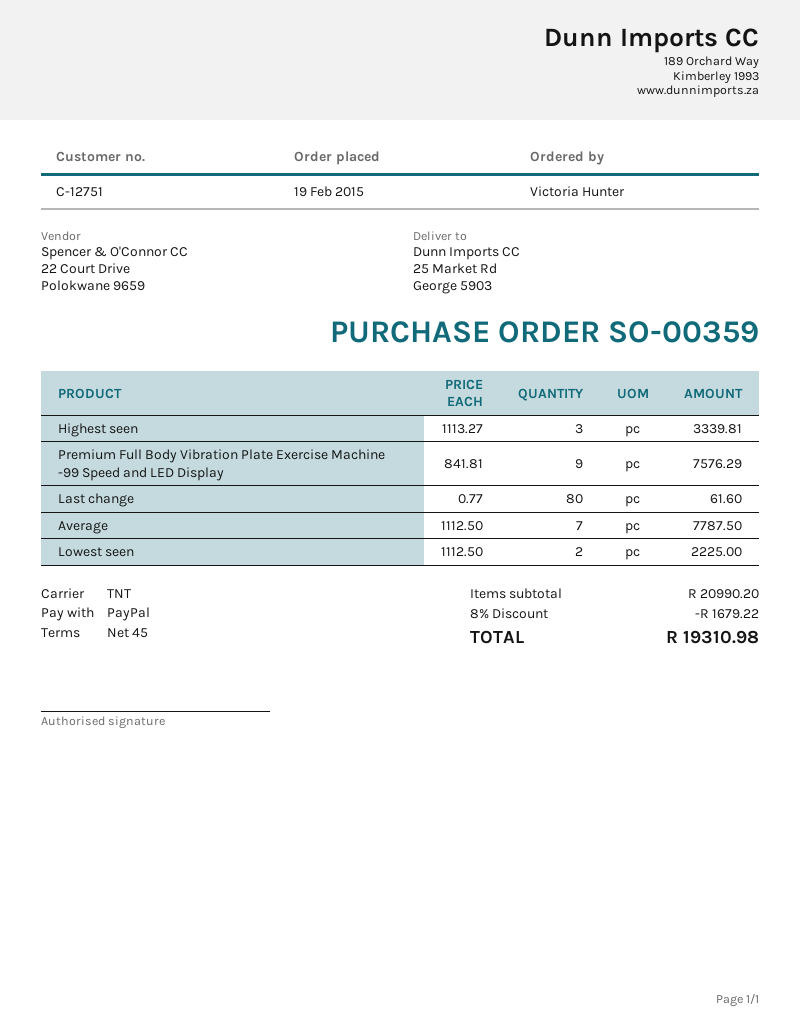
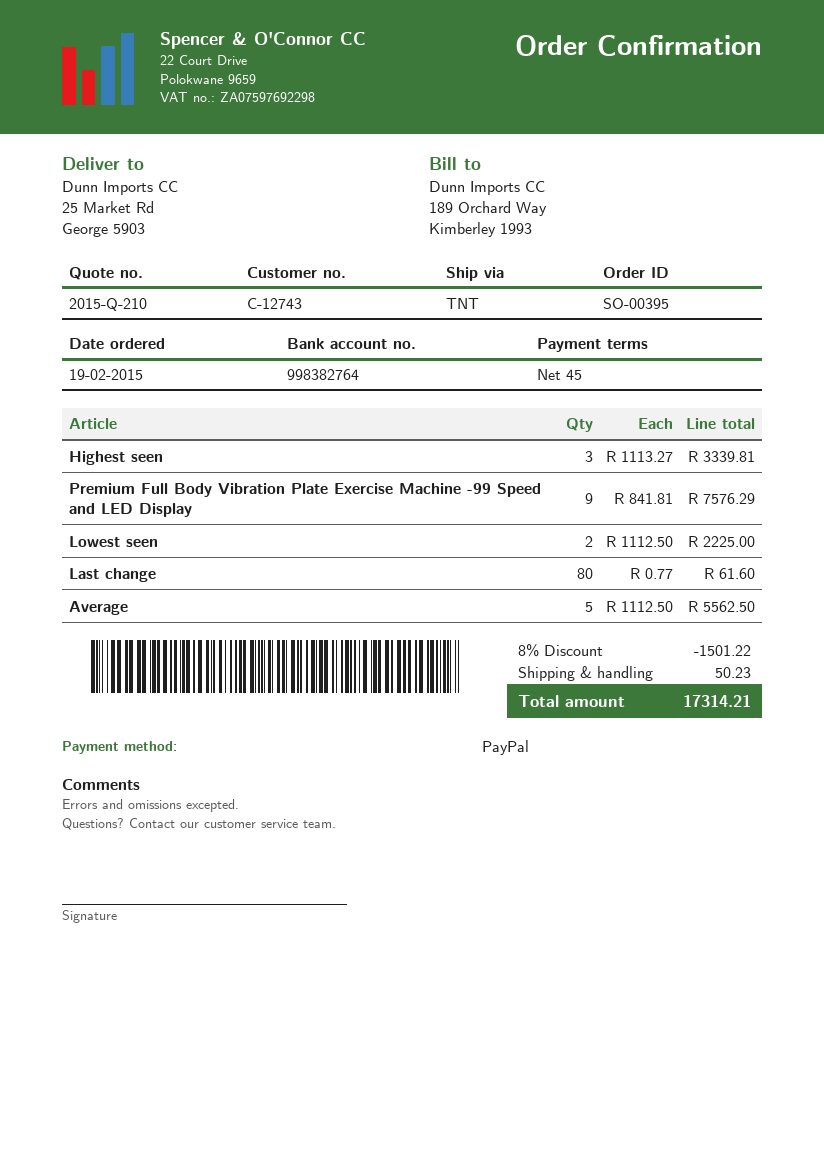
order number: SO-00359 -> SO-00395
customer number: C-12751 -> C-12743
Average: 7 x 1112.50 = 7787.50 -> 5 x 1112.50 = 5562.50
discount: 8% = 1679.22 -> 8% = 1501.22
shipping: none -> 50.23
total: 19310.98 -> 17314.21

